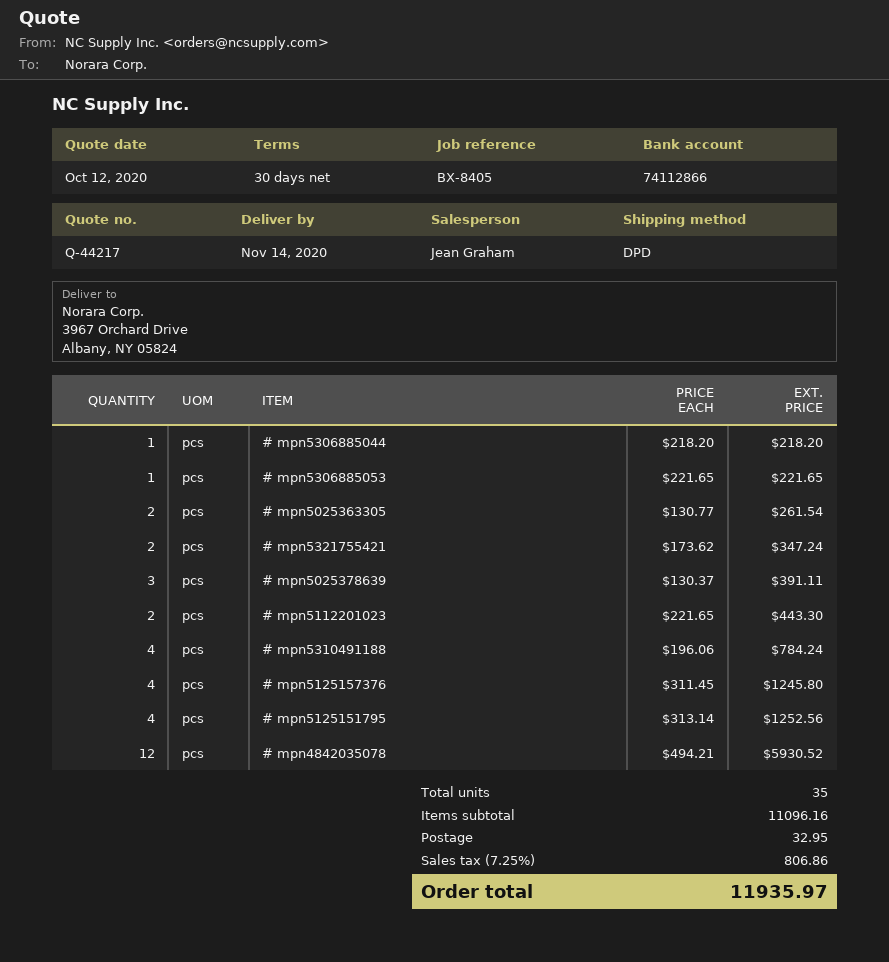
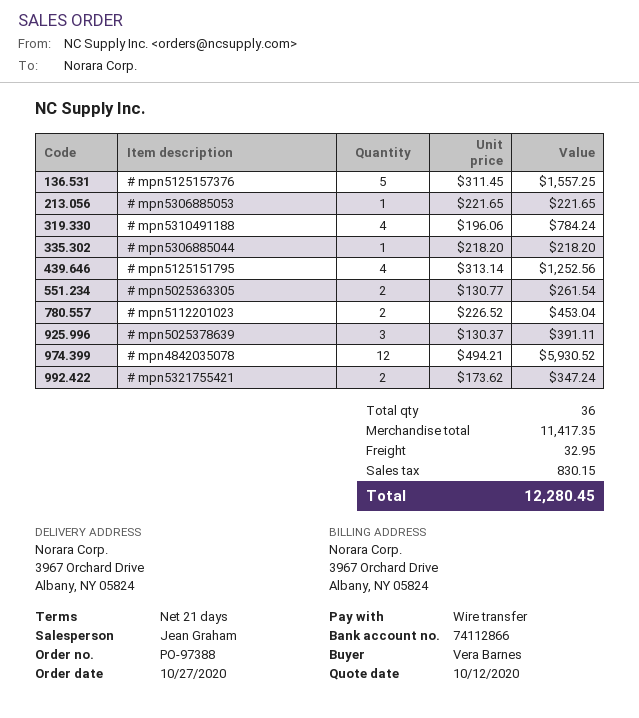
payment terms: 30 days -> 21 days
# mpn5112201023: 2 x 221.65 = 443.30 -> 2 x 226.52 = 453.04
# mpn5125157376: 4 x 311.45 = 1245.80 -> 5 x 311.45 = 1557.25
total quantity: 35 -> 36
subtotal: 11096.16 -> 11417.35
tax: 806.86 -> 830.15
total: 11935.97 -> 12280.45

